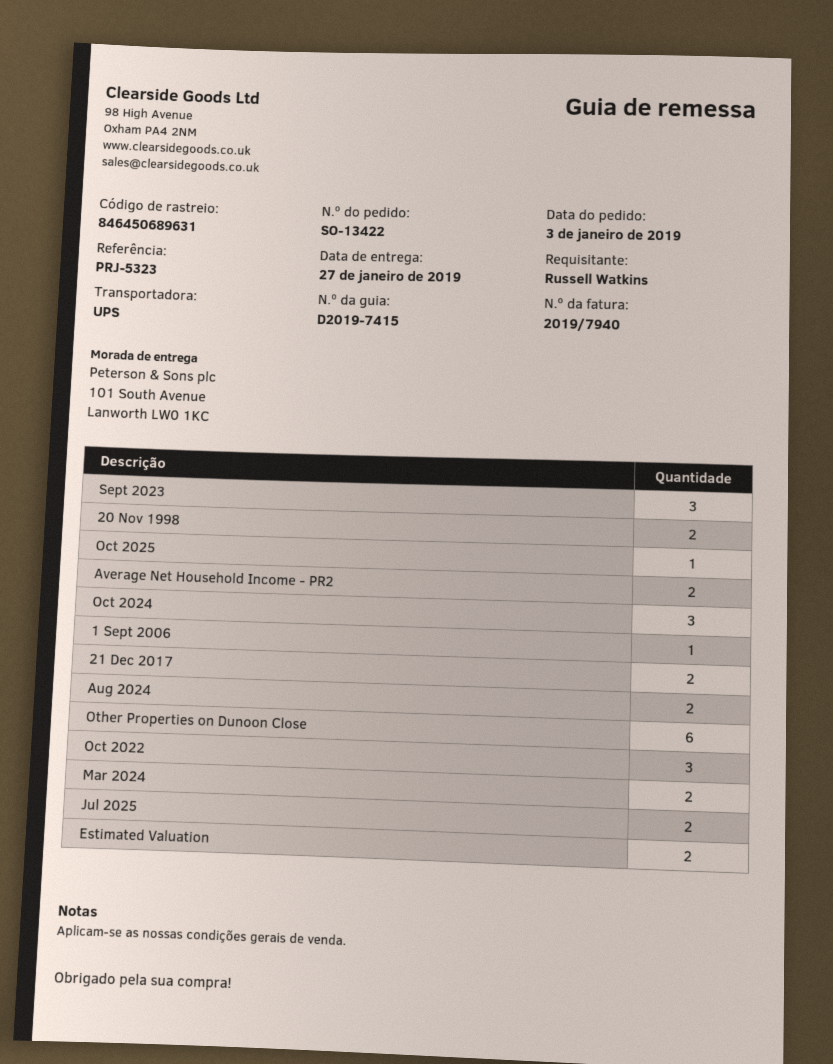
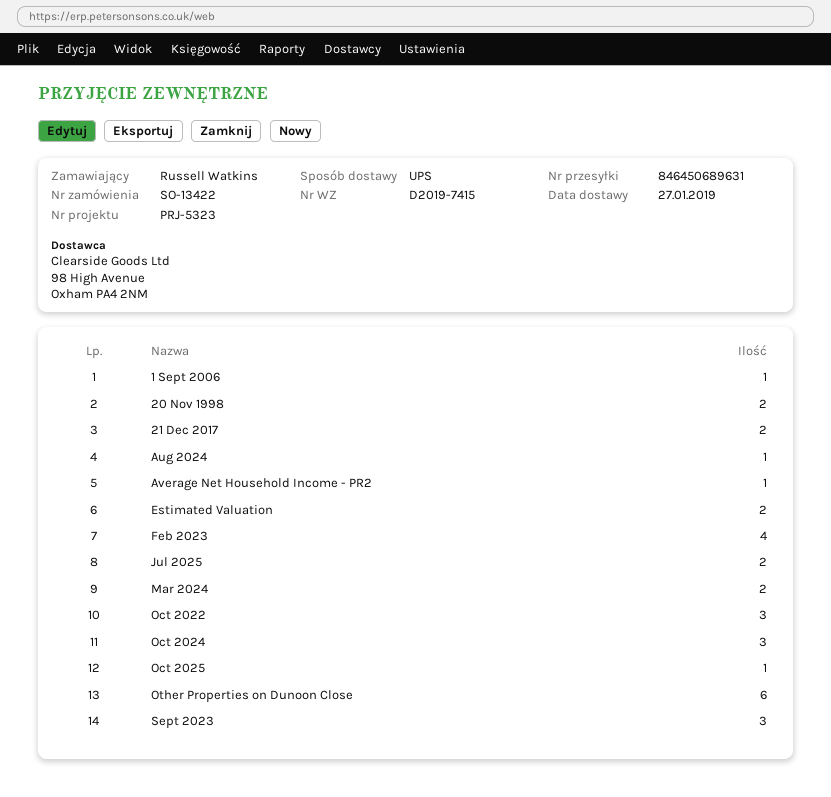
Average Net Household Income - PR2: 2 -> 1
Aug 2024: 2 -> 1
Feb 2023: none -> 4

